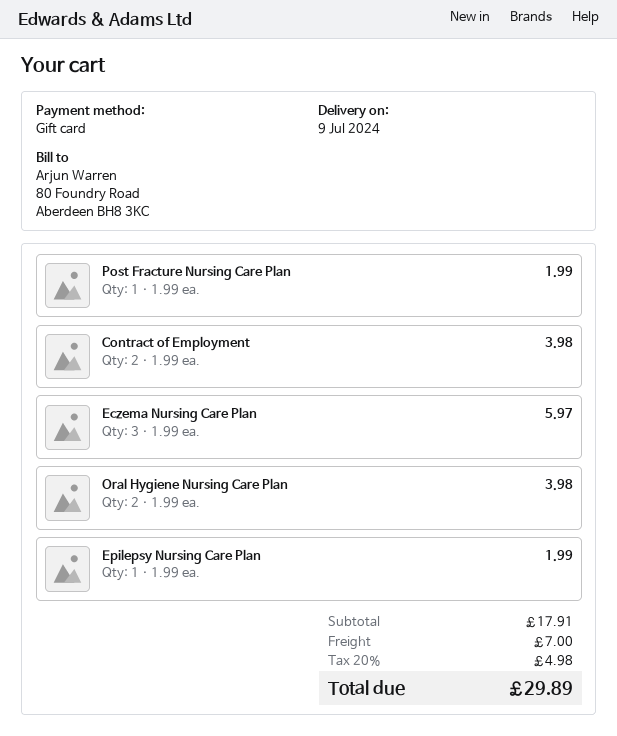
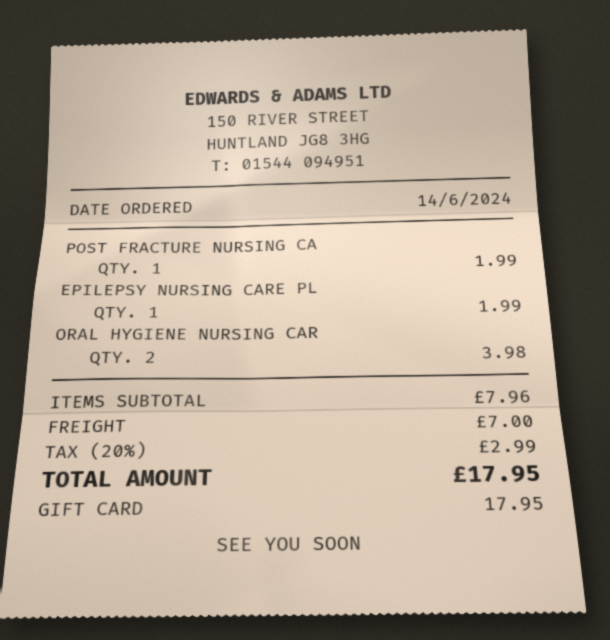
Contract of Employment: 2 for 3.98 -> none
Eczema Nursing Care Plan: 3 for 5.97 -> none
subtotal: 17.91 -> 7.96
tax: 20% = 4.98 -> 20% = 2.99
total: 29.89 -> 17.95

